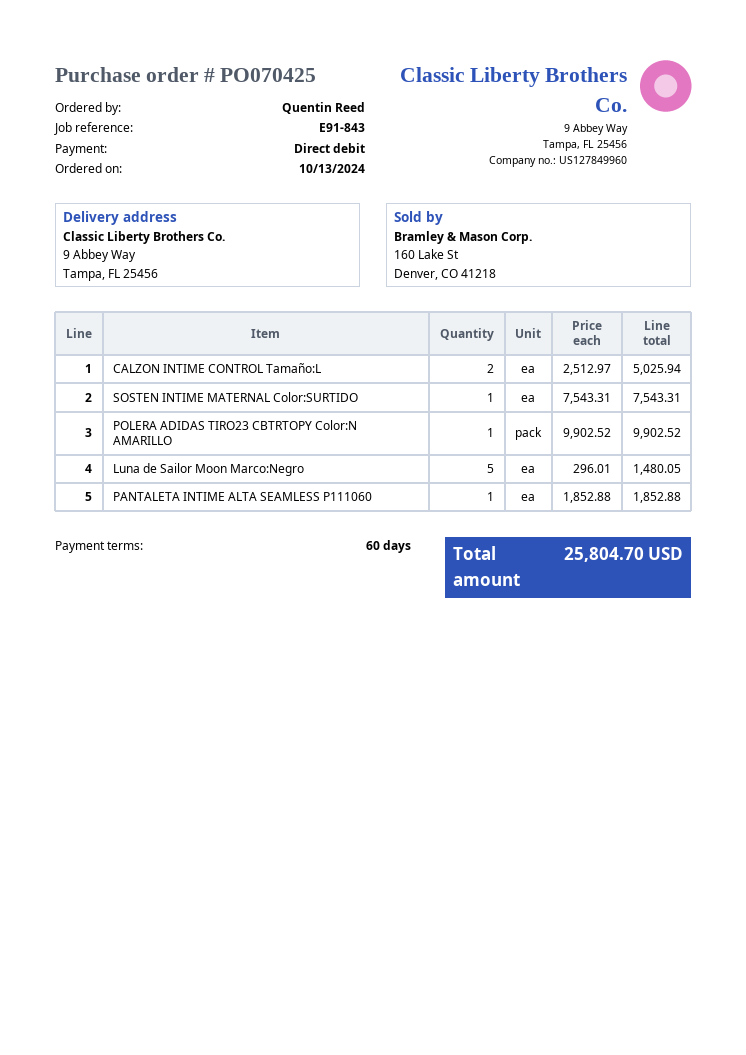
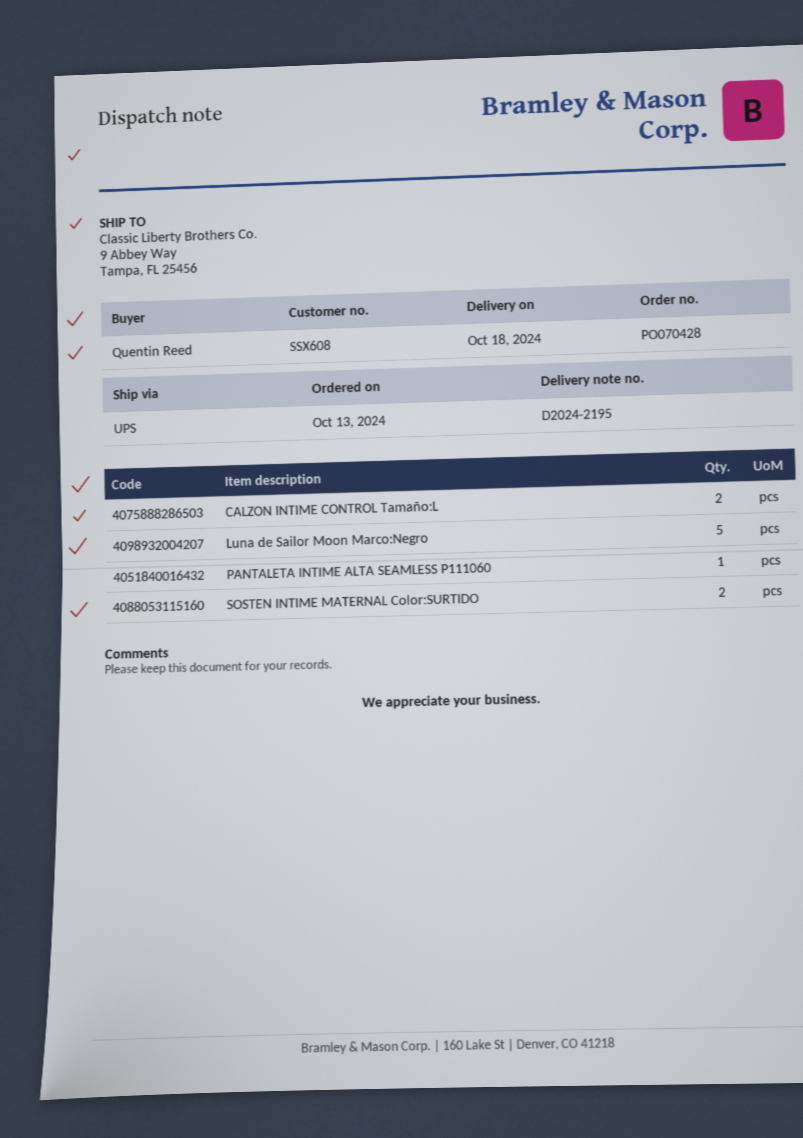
order number: PO070425 -> PO070428
SOSTEN INTIME MATERNAL Color:SURTIDO: 1 -> 2
POLERA ADIDAS TIRO23 CBTRTOPY Color:N AMARILLO: 1 -> none

